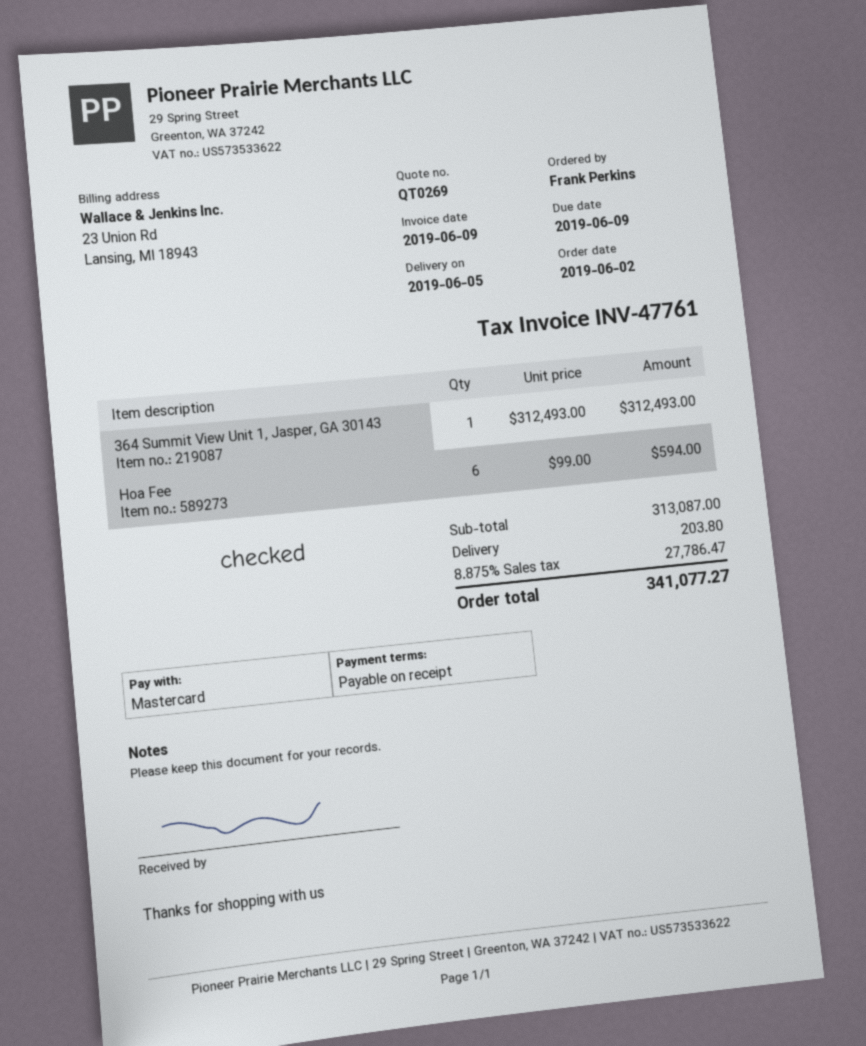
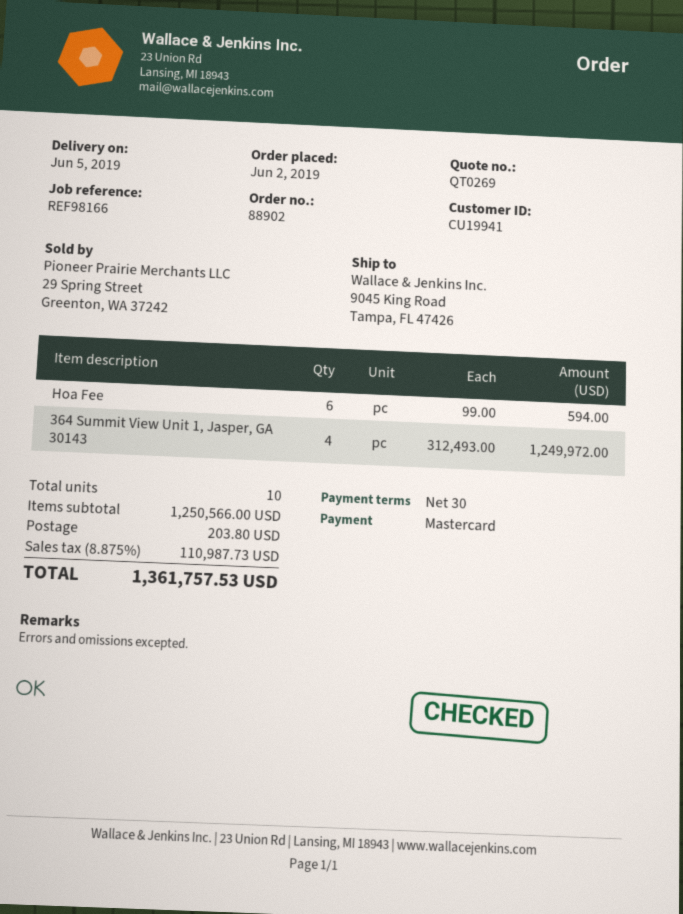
payment terms: on receipt -> 30 days
364 Summit View Unit 1, Jasper, GA 30143: 1 x 312493.00 = 312493.00 -> 4 x 312493.00 = 1249972.00
subtotal: 313087.00 -> 1250566.00
tax: 8.875% = 27786.47 -> 8.875% = 110987.73
total: 341077.27 -> 1361757.53

